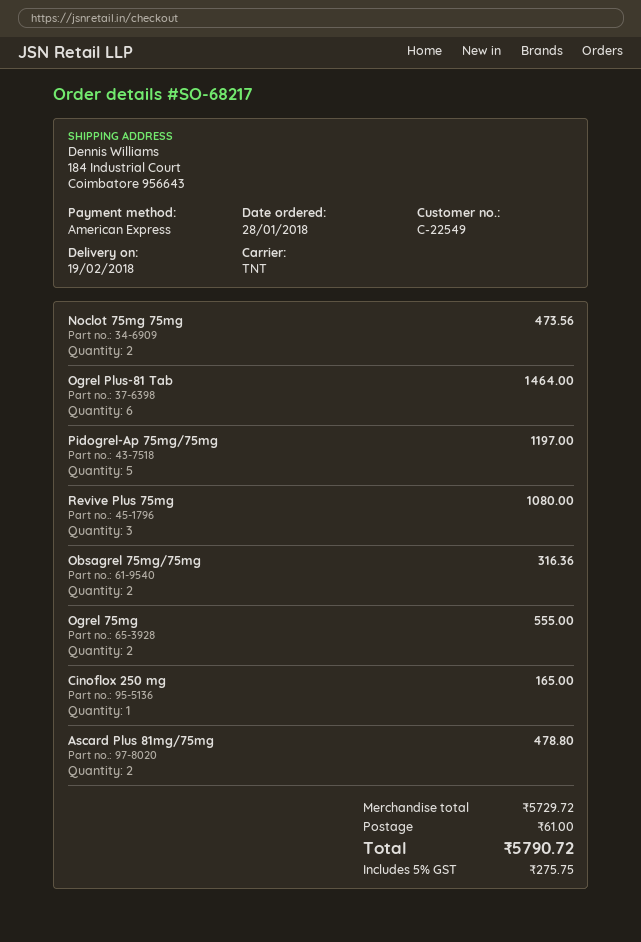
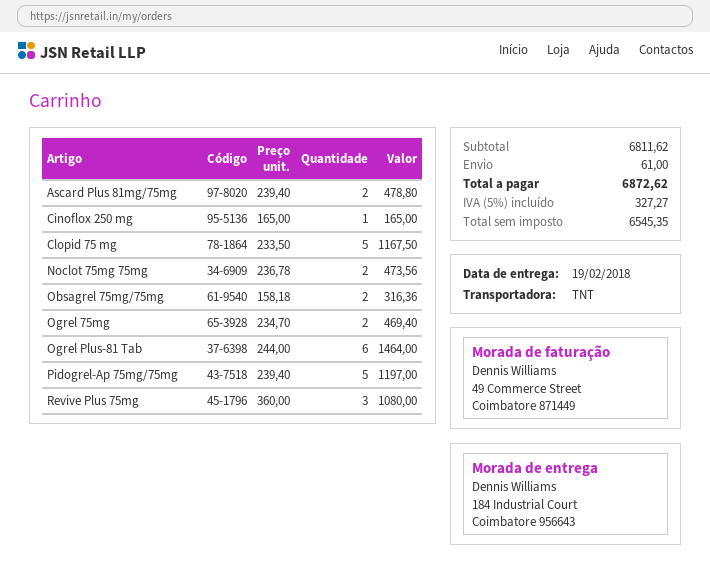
Ogrel 75mg: 2 for 555.00 -> 2 for 469.40
Clopid 75 mg: none -> 5 for 1167.50
subtotal: 5729.72 -> 6811.62
tax: 5% = 275.75 -> 5% = 327.27
total: 5790.72 -> 6872.62

